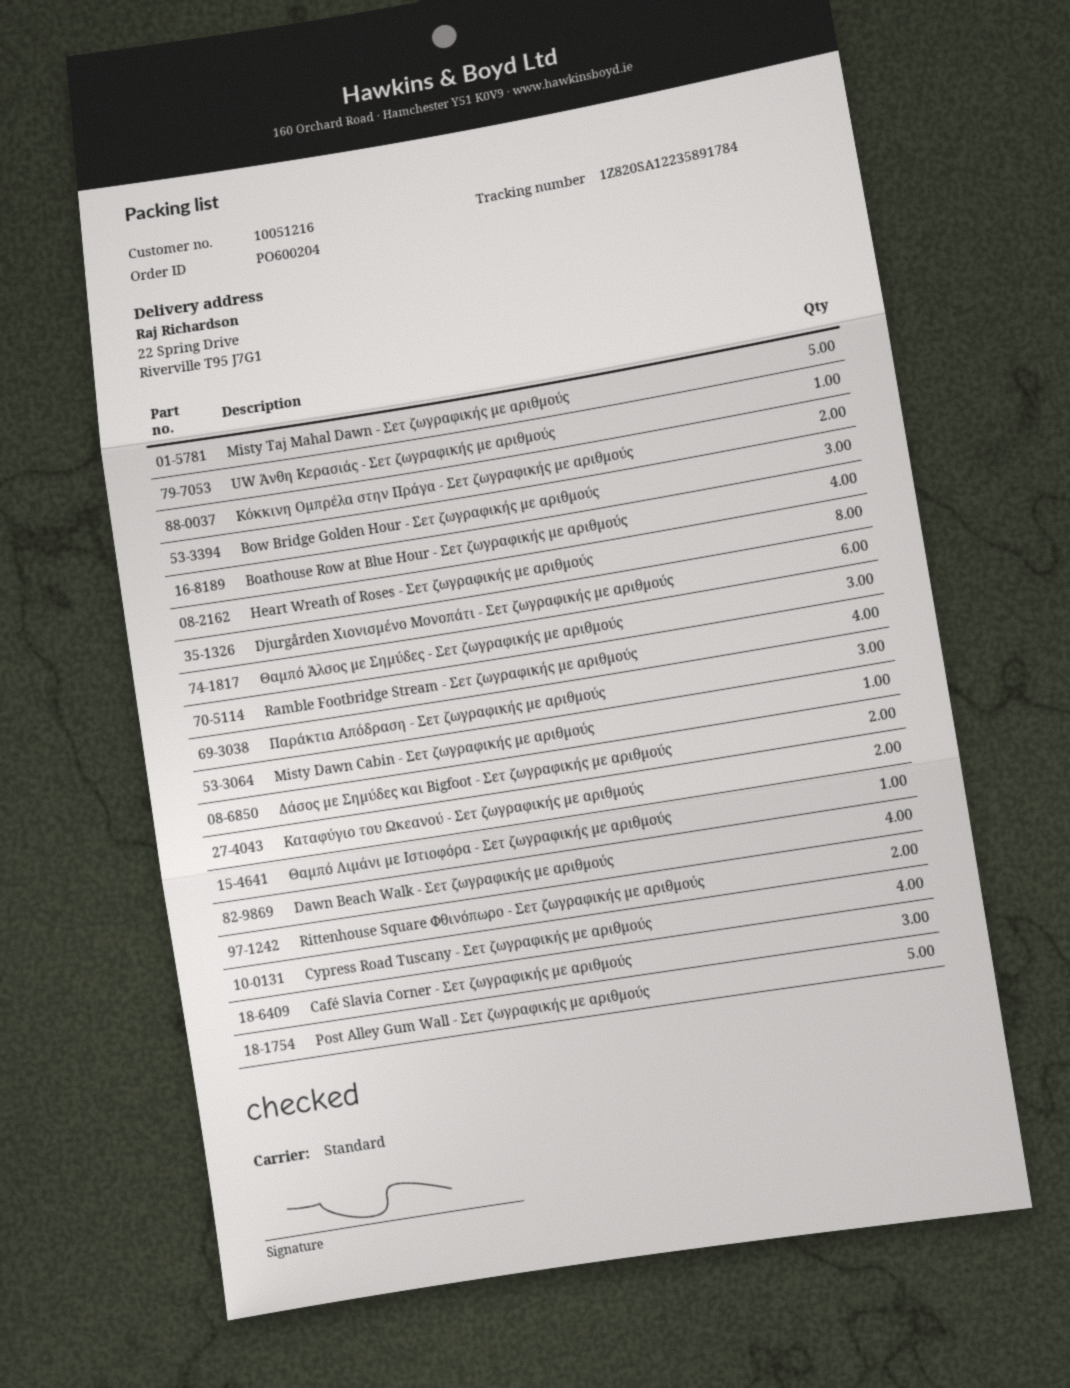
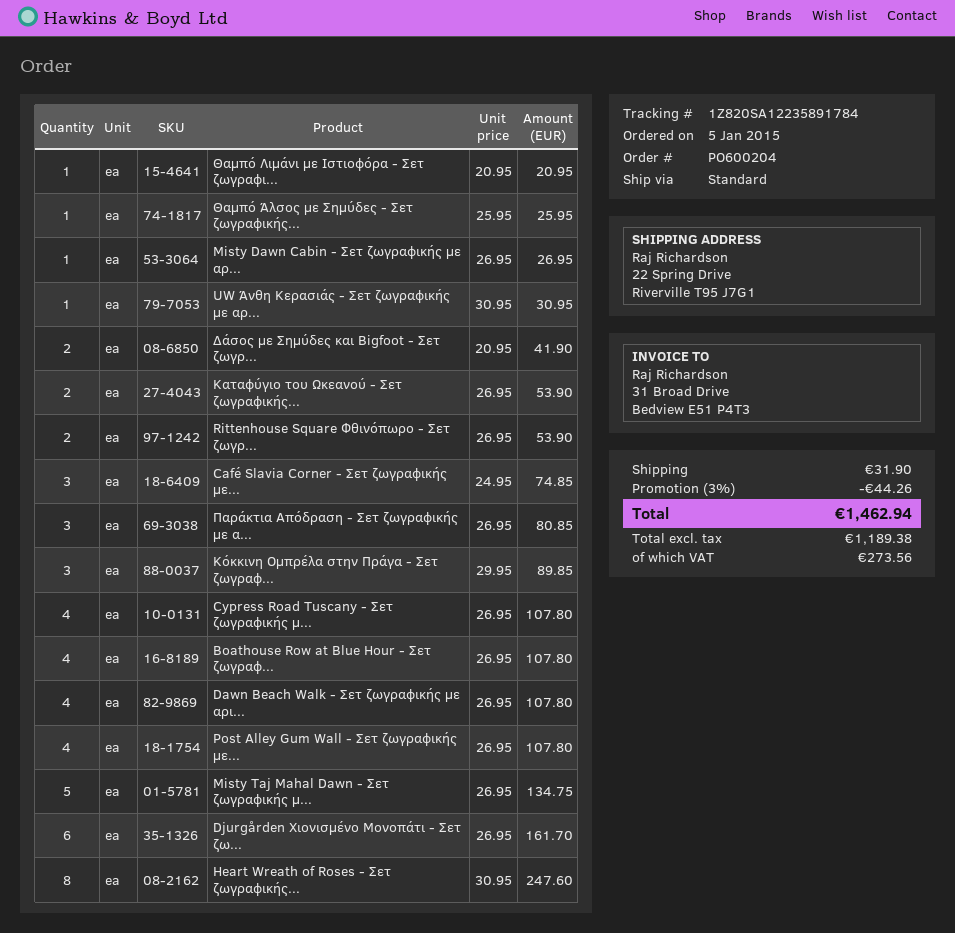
Κόκκινη Ομπρέλα στην Πράγα - Σετ ζωγραφικής με αριθμούς: 2 -> 3
Bow Bridge Golden Hour - Σετ ζωγραφικής με αριθμούς: 3 -> none
Θαμπό Άλσος με Σημύδες - Σετ ζωγραφικής με αριθμούς: 3 -> 1
Ramble Footbridge Stream - Σετ ζωγραφικής με αριθμούς: 4 -> none
Post Alley Gum Wall - Σετ ζωγραφικής με αριθμούς: 5 -> 4

